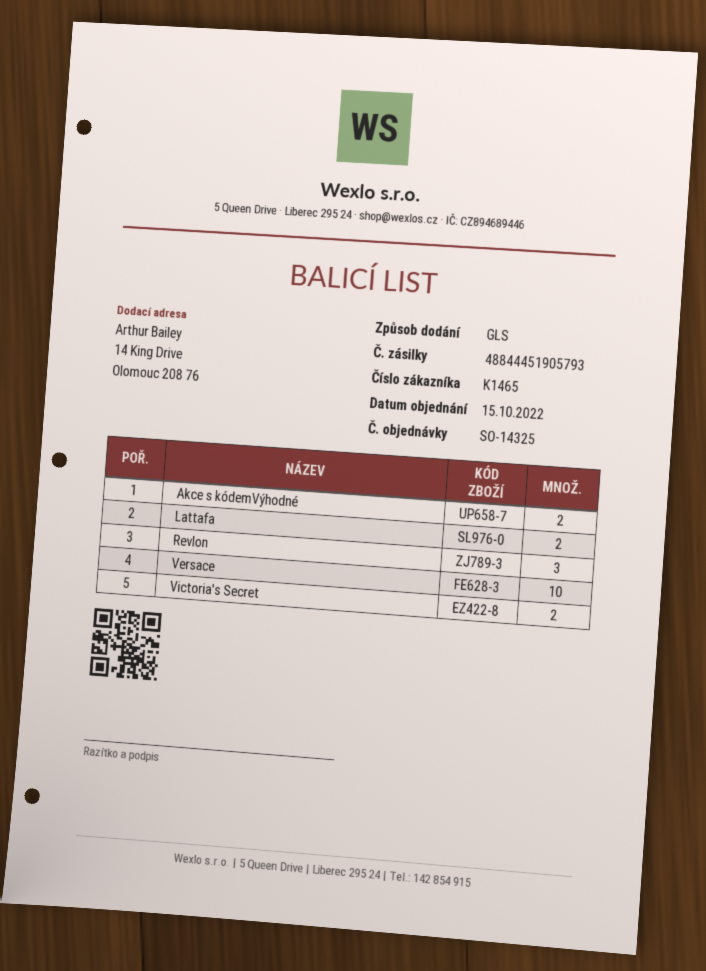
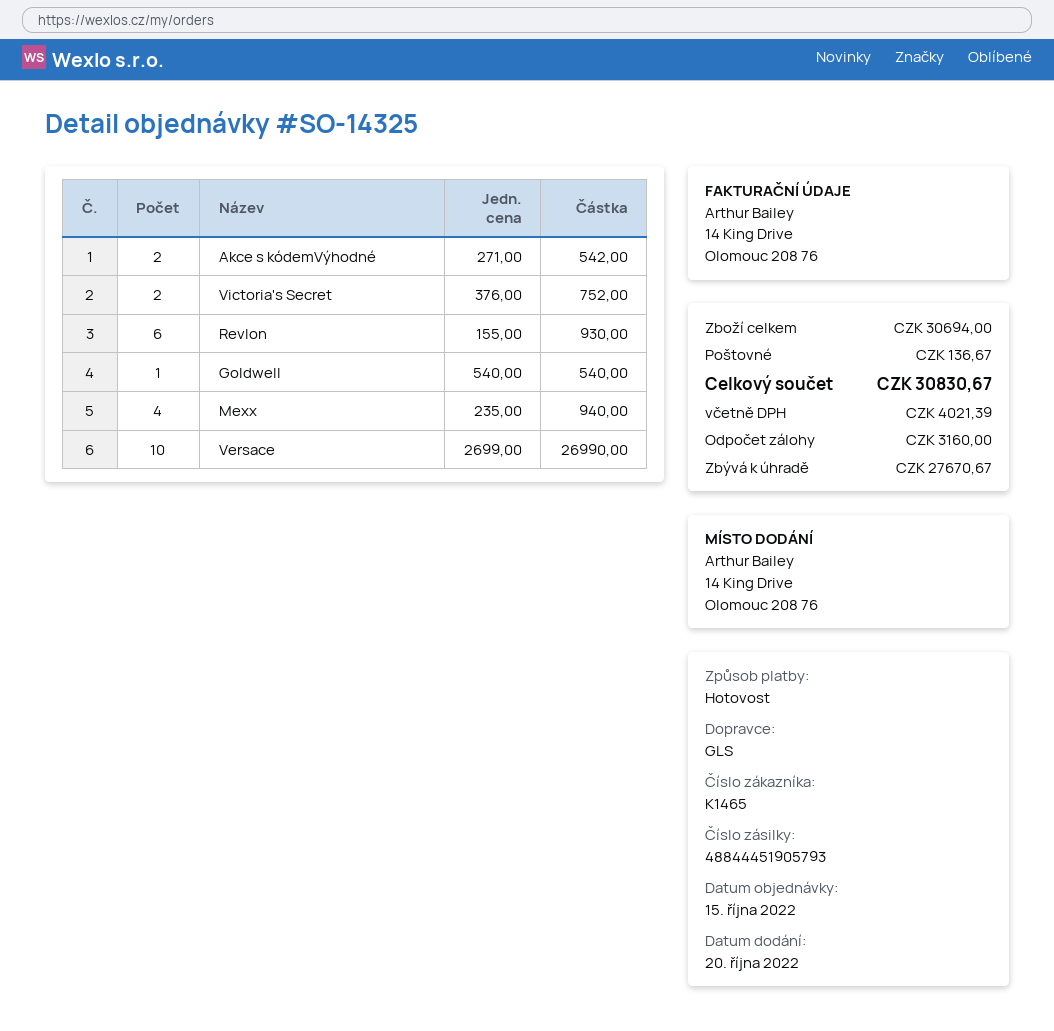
Lattafa: 2 -> none
Revlon: 3 -> 6
Goldwell: none -> 1
Mexx: none -> 4

